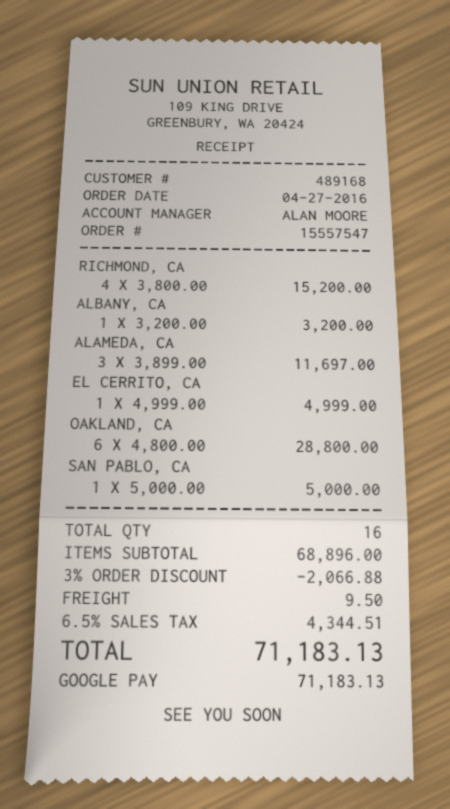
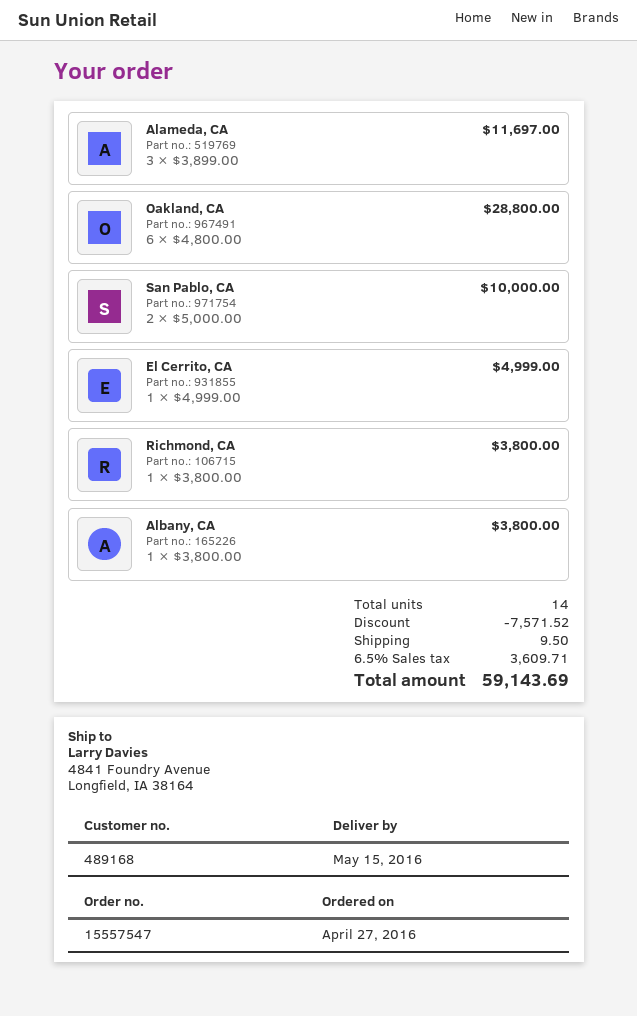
RICHMOND, CA: 4 x 3800.00 = 15200.00 -> 1 x 3800.00 = 3800.00
ALBANY, CA: 1 x 3200.00 = 3200.00 -> 1 x 3800.00 = 3800.00
SAN PABLO, CA: 1 x 5000.00 = 5000.00 -> 2 x 5000.00 = 10000.00
total quantity: 16 -> 14
discount: 2066.88 -> 7571.52
tax: 6.5% = 4344.51 -> 6.5% = 3609.71
total: 71183.13 -> 59143.69

